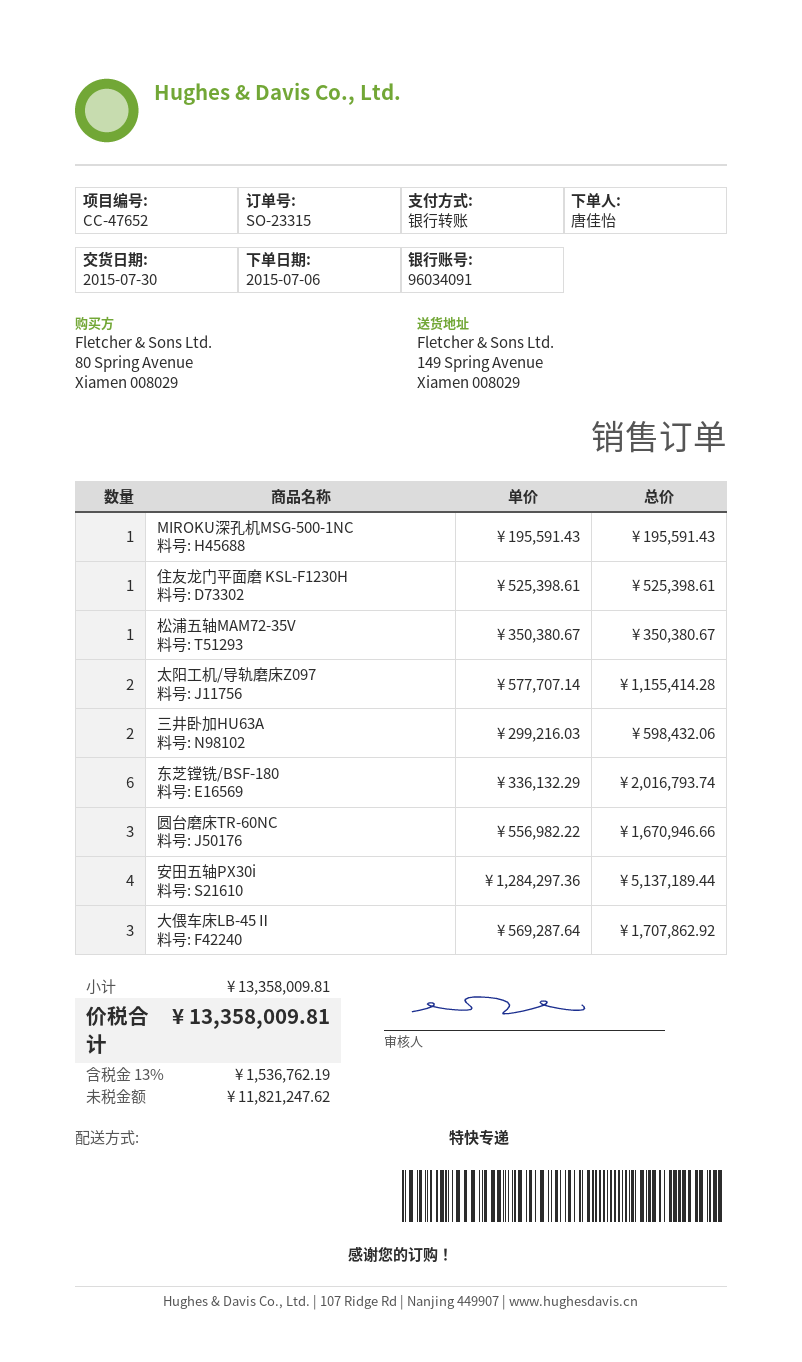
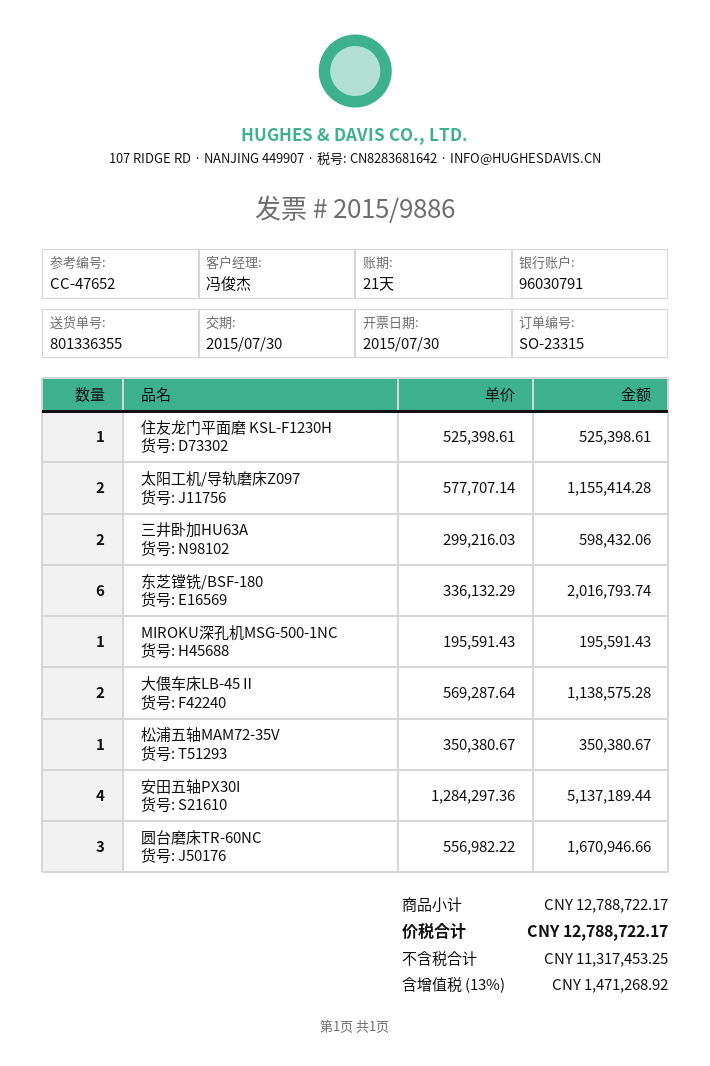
bank account: 96034091 -> 96030791
大偎车床LB-45Ⅱ: 3 x 569287.64 = 1707862.92 -> 2 x 569287.64 = 1138575.28
subtotal: 13358009.81 -> 12788722.17
net: 11821247.62 -> 11317453.25
tax: 13% = 1536762.19 -> 13% = 1471268.92
total: 13358009.81 -> 12788722.17

